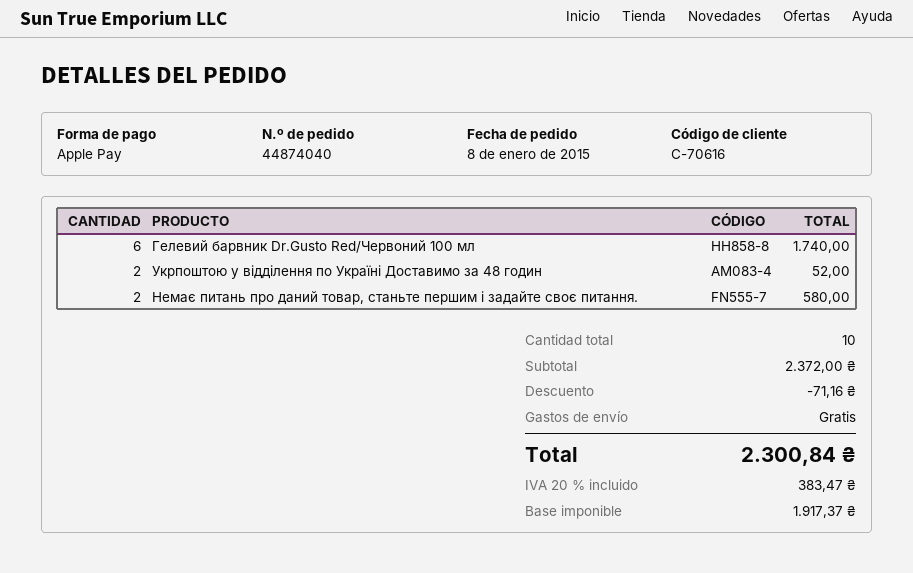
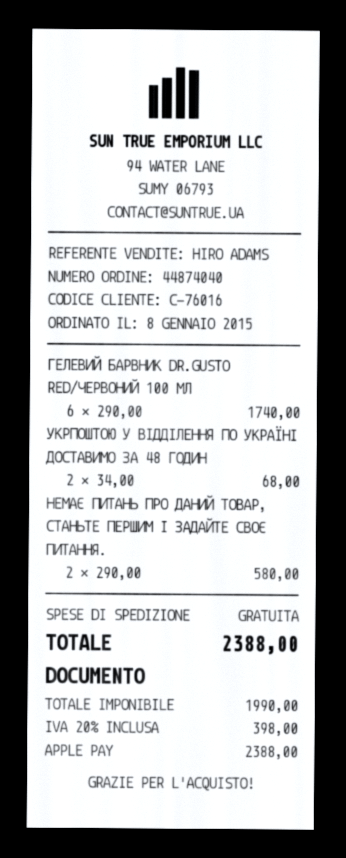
customer number: C-70616 -> C-76016
Укрпоштою у відділення по Україні Доставимо за 48 годин: 2 for 52.00 -> 2 for 68.00
discount: 71.16 -> none
net: 1917.37 -> 1990.00
tax: 20% = 383.47 -> 20% = 398.00
total: 2300.84 -> 2388.00

